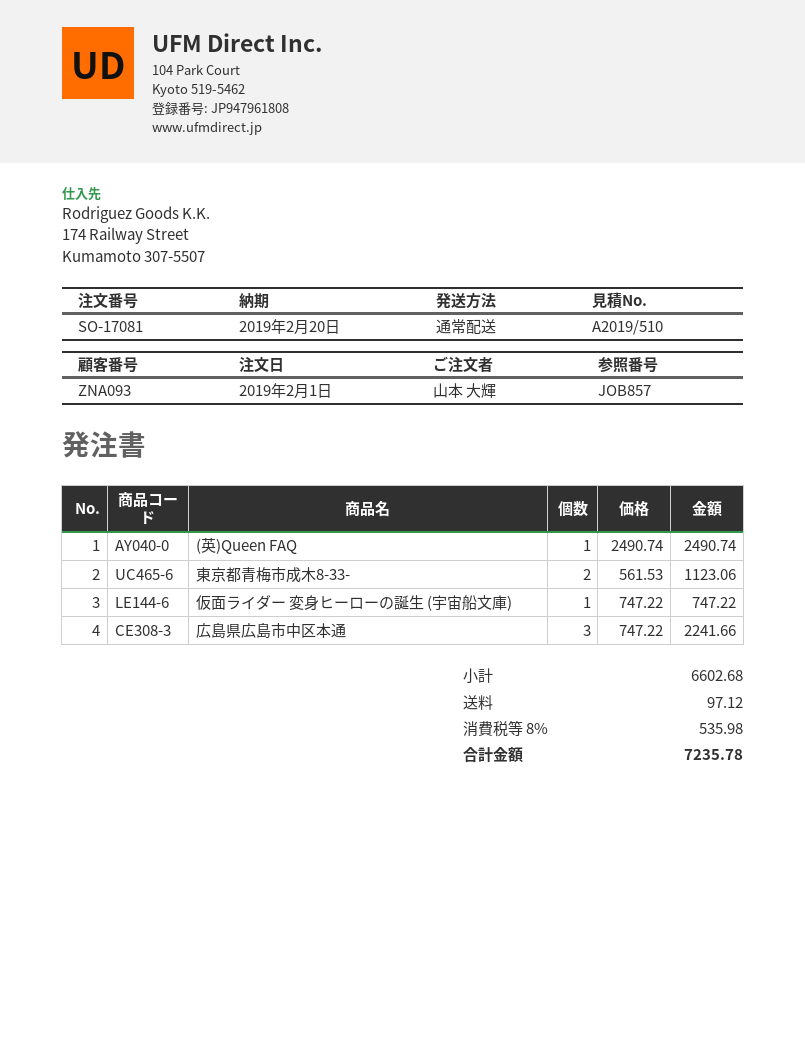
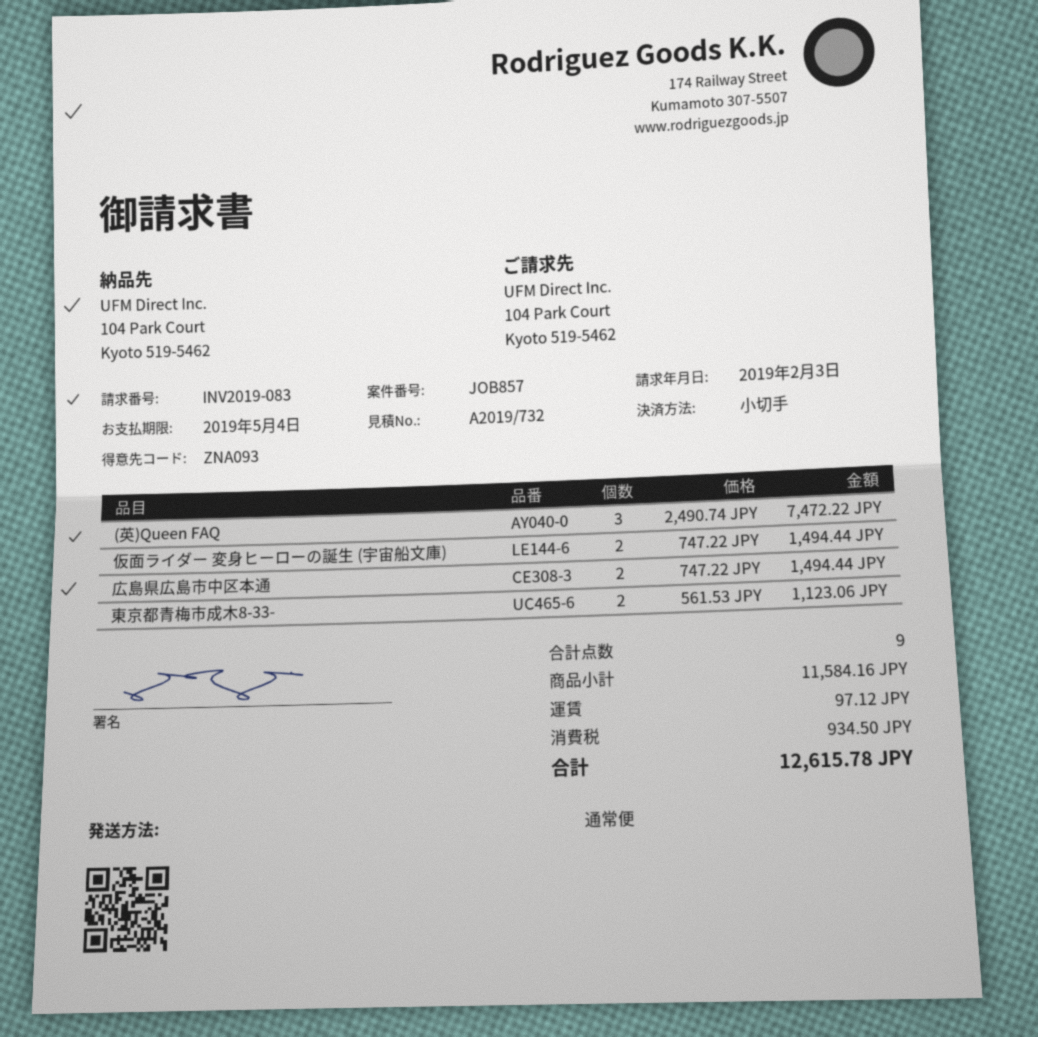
quote number: A2019/510 -> A2019/732
(英)Queen FAQ: 1 x 2490.74 = 2490.74 -> 3 x 2490.74 = 7472.22
仮面ライダー 変身ヒーローの誕生 (宇宙船文庫): 1 x 747.22 = 747.22 -> 2 x 747.22 = 1494.44
広島県広島市中区本通: 3 x 747.22 = 2241.66 -> 2 x 747.22 = 1494.44
subtotal: 6602.68 -> 11584.16
tax: 535.98 -> 934.50
total: 7235.78 -> 12615.78

